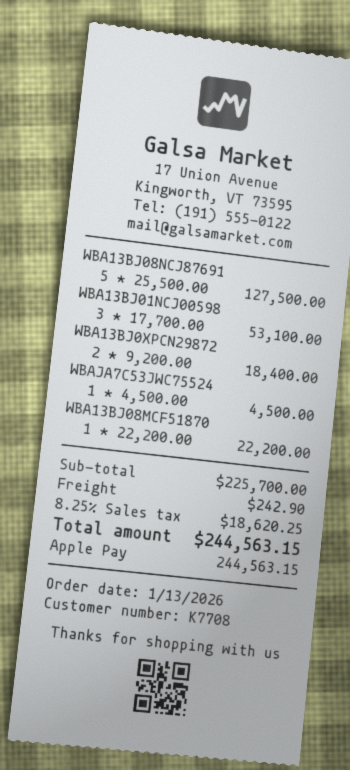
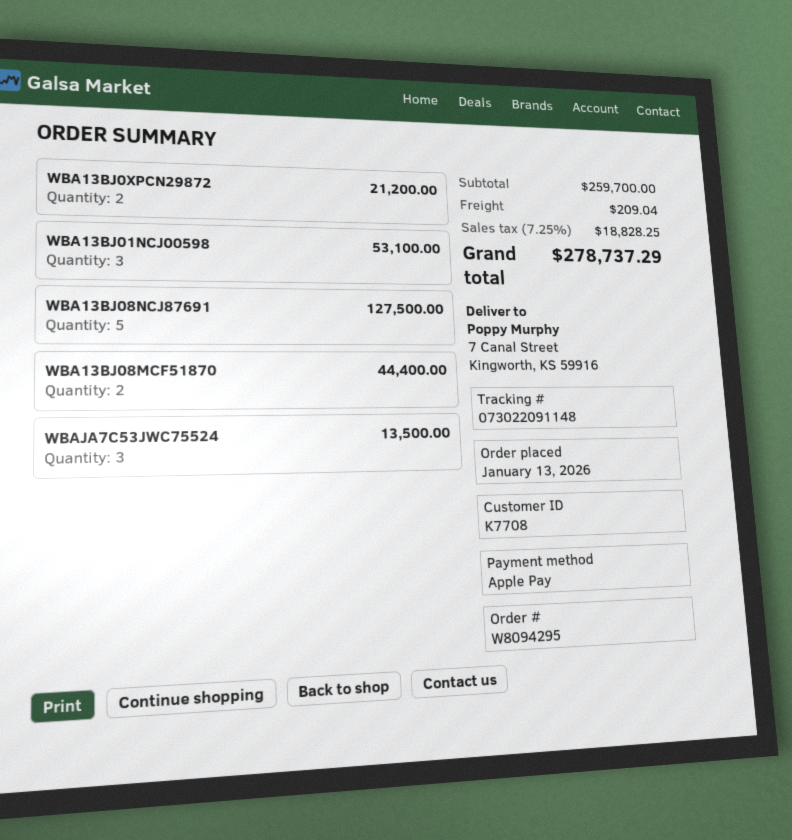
WBA13BJ0XPCN29872: 2 for 18400.00 -> 2 for 21200.00
WBAJA7C53JWC75524: 1 for 4500.00 -> 3 for 13500.00
WBA13BJ08MCF51870: 1 for 22200.00 -> 2 for 44400.00
subtotal: 225700.00 -> 259700.00
shipping: 242.90 -> 209.04
tax: 8.25% = 18620.25 -> 7.25% = 18828.25
total: 244563.15 -> 278737.29

